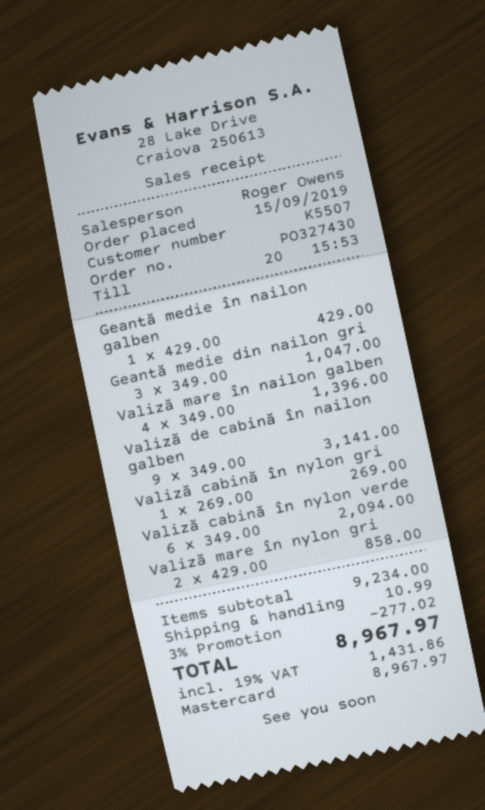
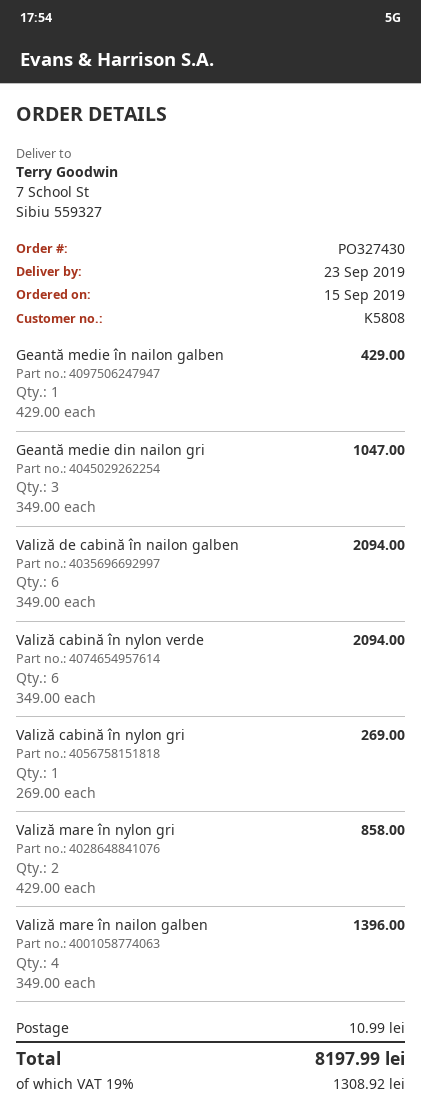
customer number: K5507 -> K5808
Valiză de cabină în nailon galben: 9 x 349.00 = 3141.00 -> 6 x 349.00 = 2094.00
discount: 3% = 277.02 -> none
tax: 19% = 1431.86 -> 19% = 1308.92
total: 8967.97 -> 8197.99

